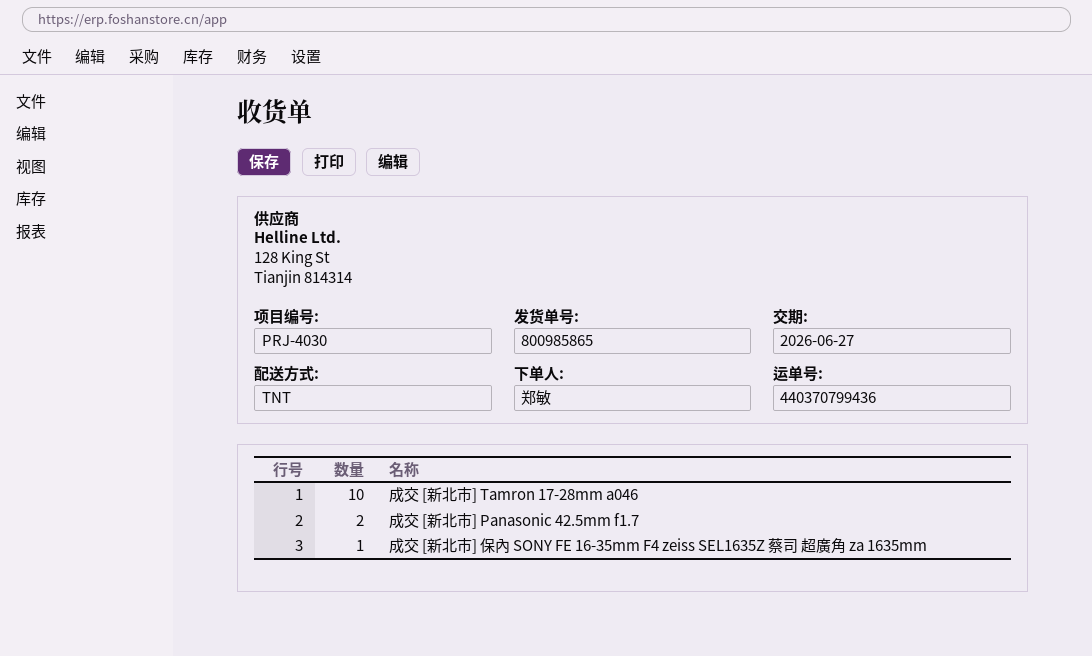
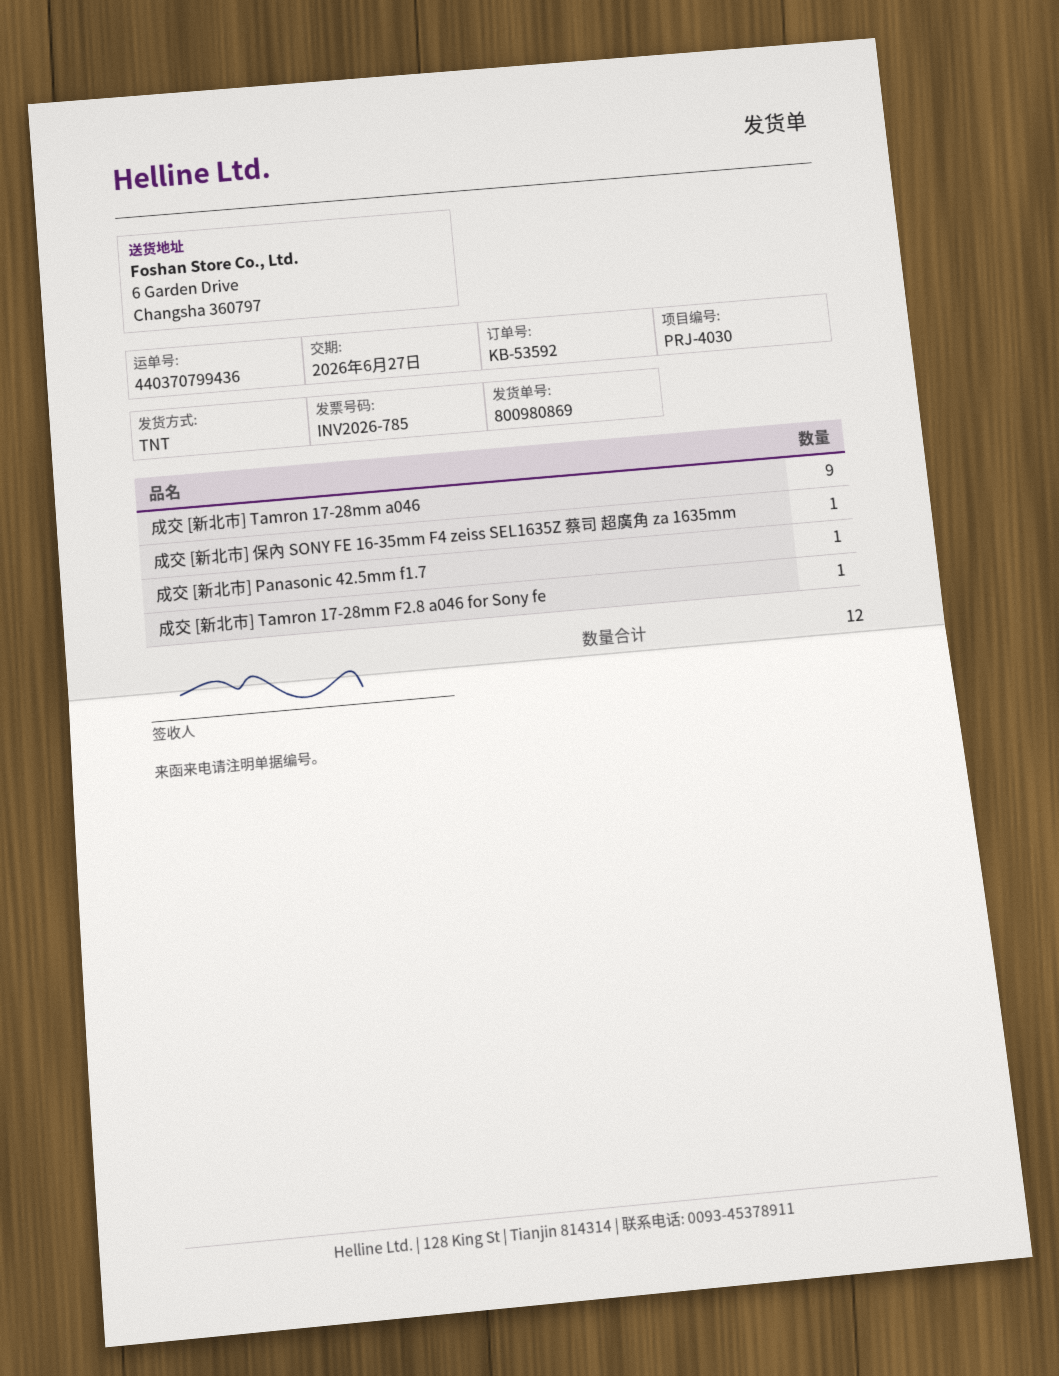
delivery note number: 800985865 -> 800980869
成交 [新北市] Tamron 17-28mm a046: 10 -> 9
成交 [新北市] Panasonic 42.5mm f1.7: 2 -> 1
成交 [新北市] Tamron 17-28mm F2.8 a046 for Sony fe: none -> 1

